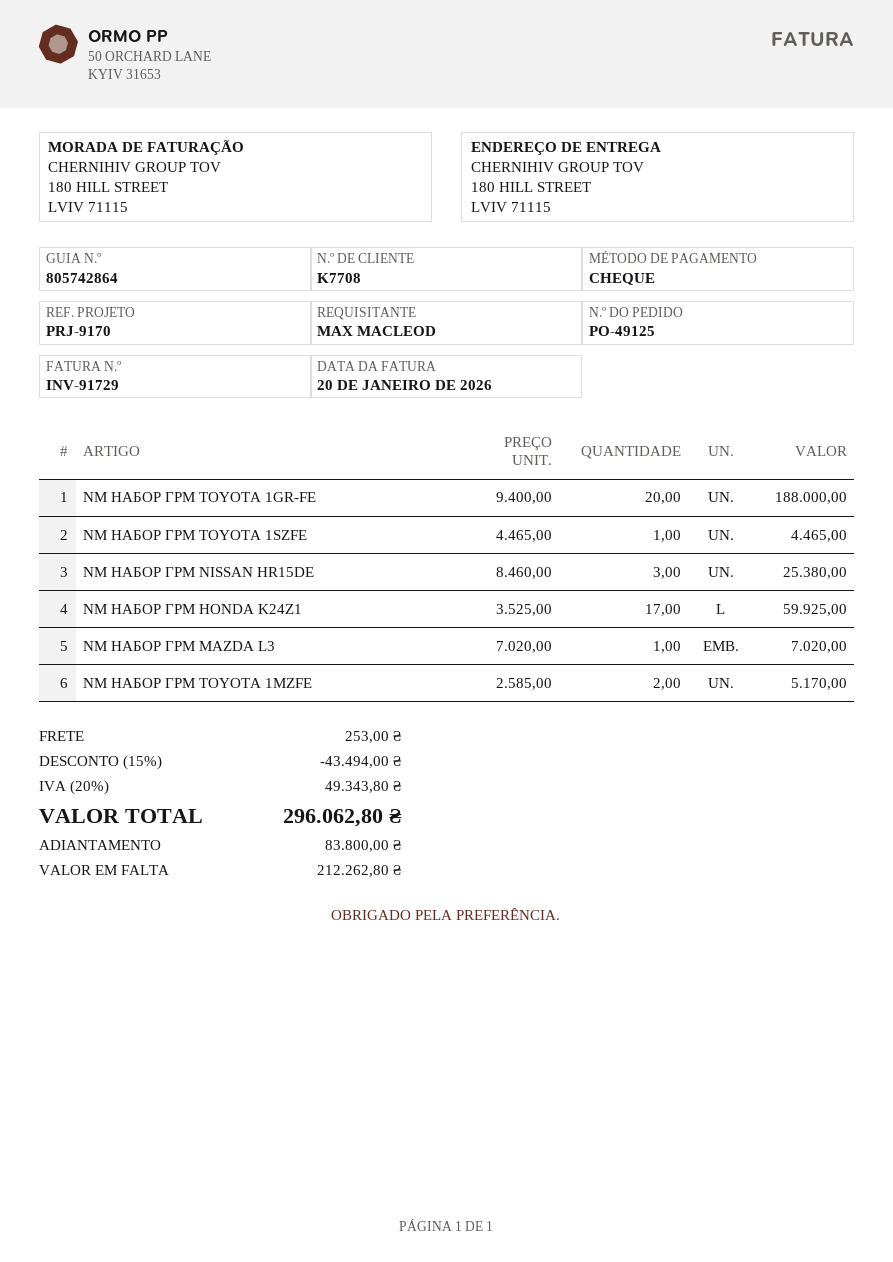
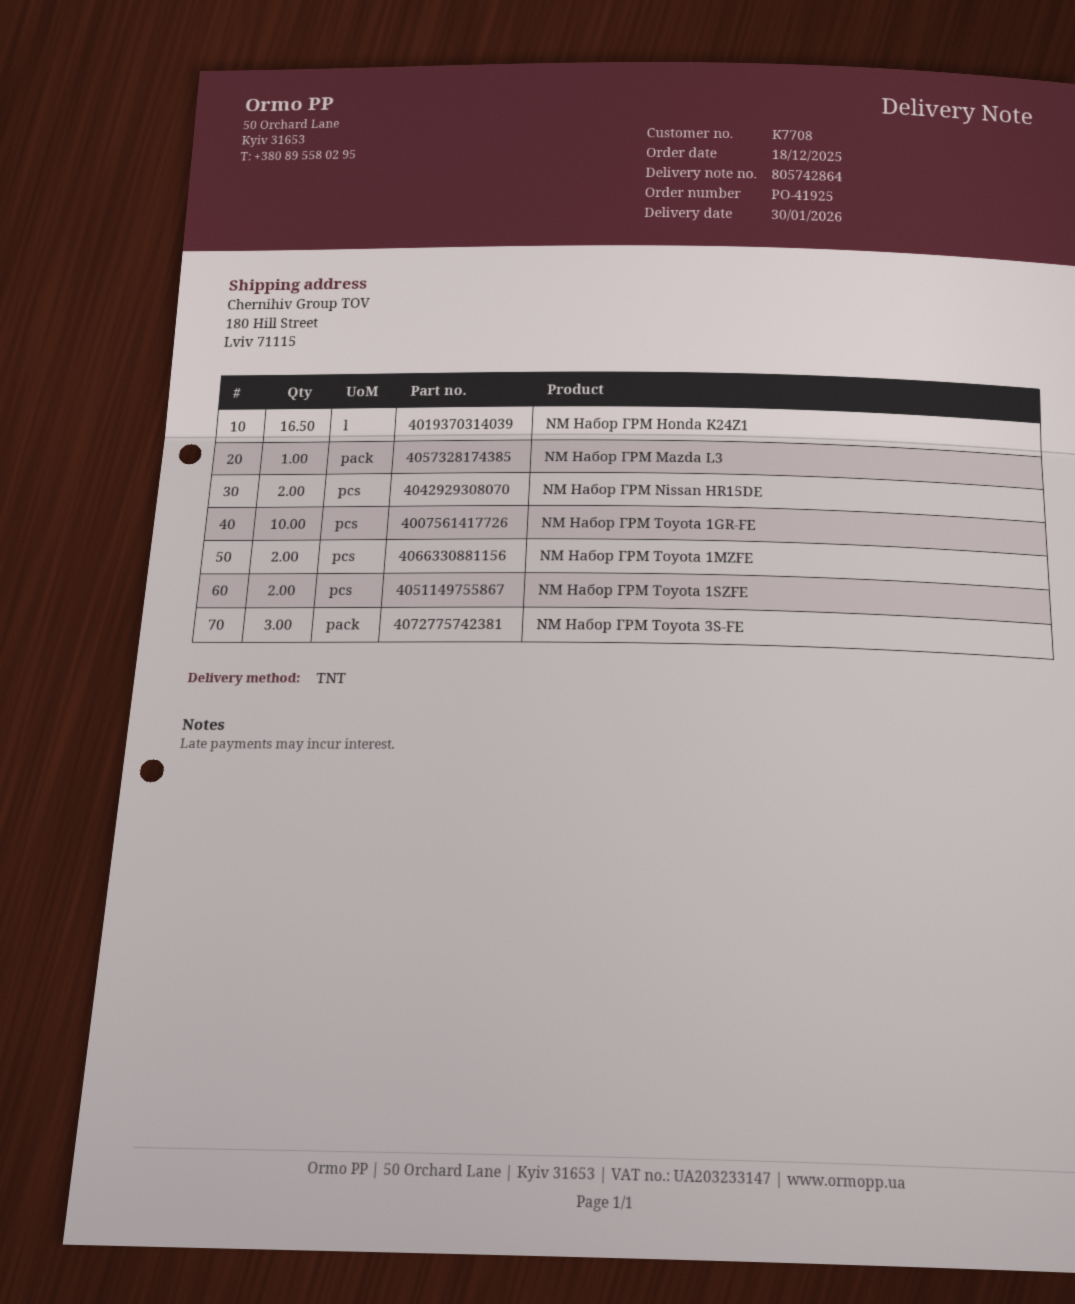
order number: PO-49125 -> PO-41925
NM НАБОР ГРМ TOYOTA 1GR-FE: 20 -> 10
NM НАБОР ГРМ TOYOTA 1SZFE: 1 -> 2
NM НАБОР ГРМ NISSAN HR15DE: 3 -> 2
NM НАБОР ГРМ HONDA K24Z1: 17 -> 16.5
NM Набор ГРМ Toyota 3S-FE: none -> 3

